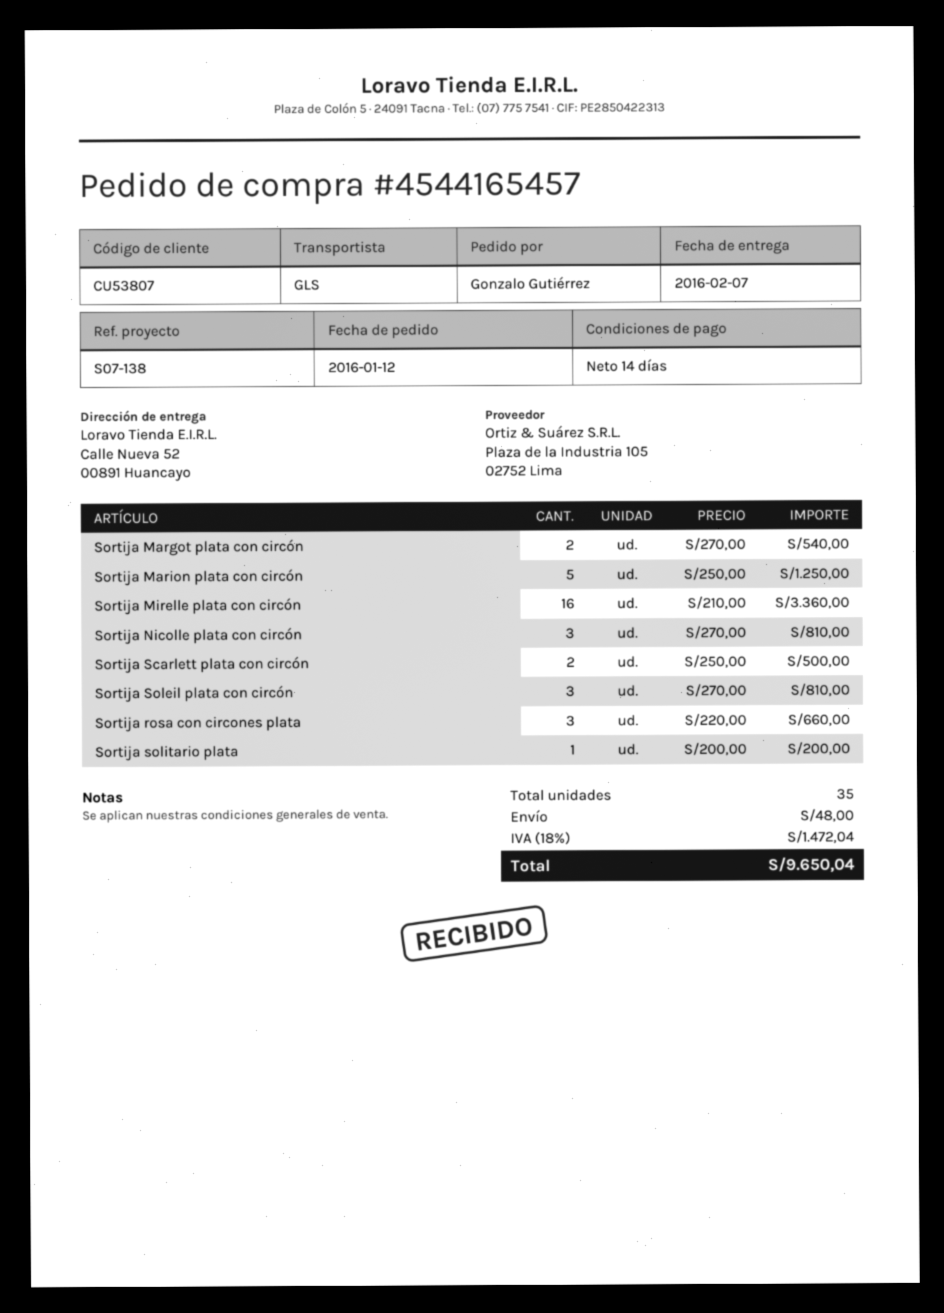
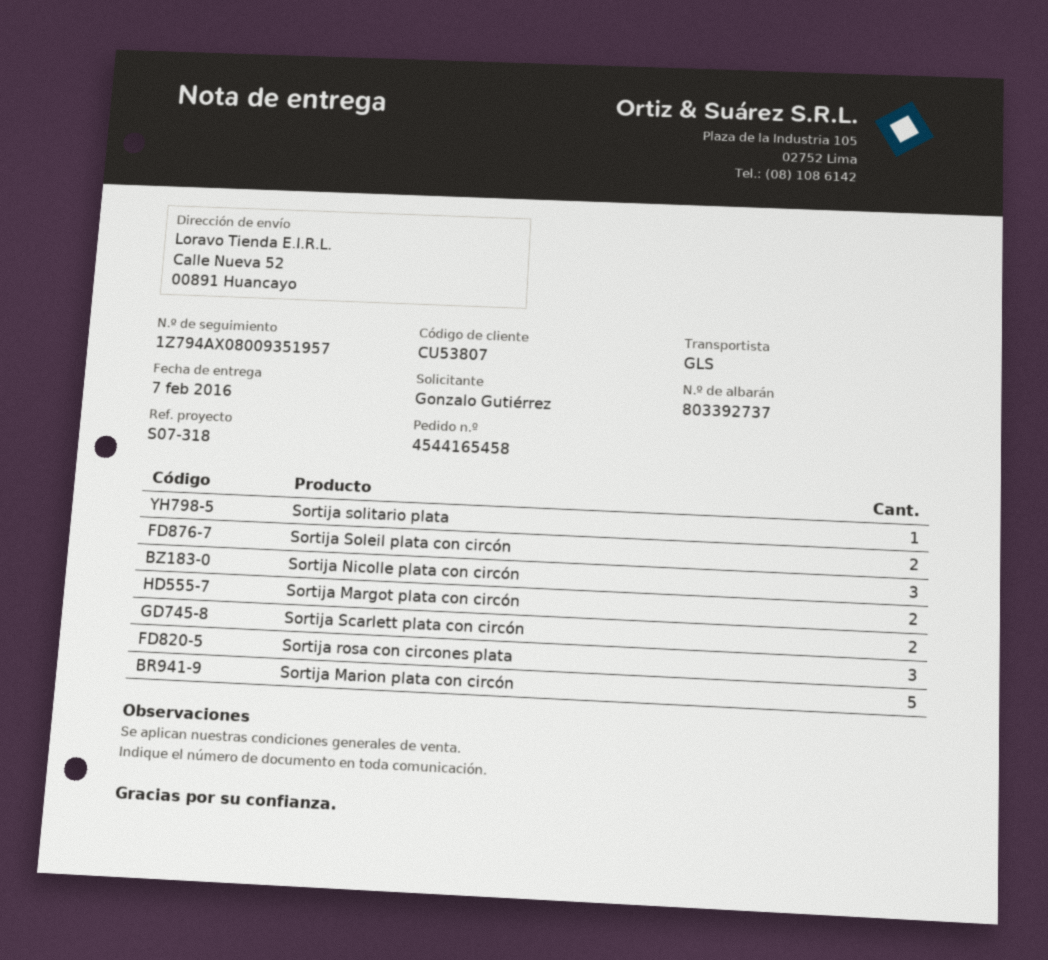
order number: 4544165457 -> 4544165458
reference: S07-138 -> S07-318
Sortija Mirelle plata con circón: 16 -> none
Sortija Soleil plata con circón: 3 -> 2

